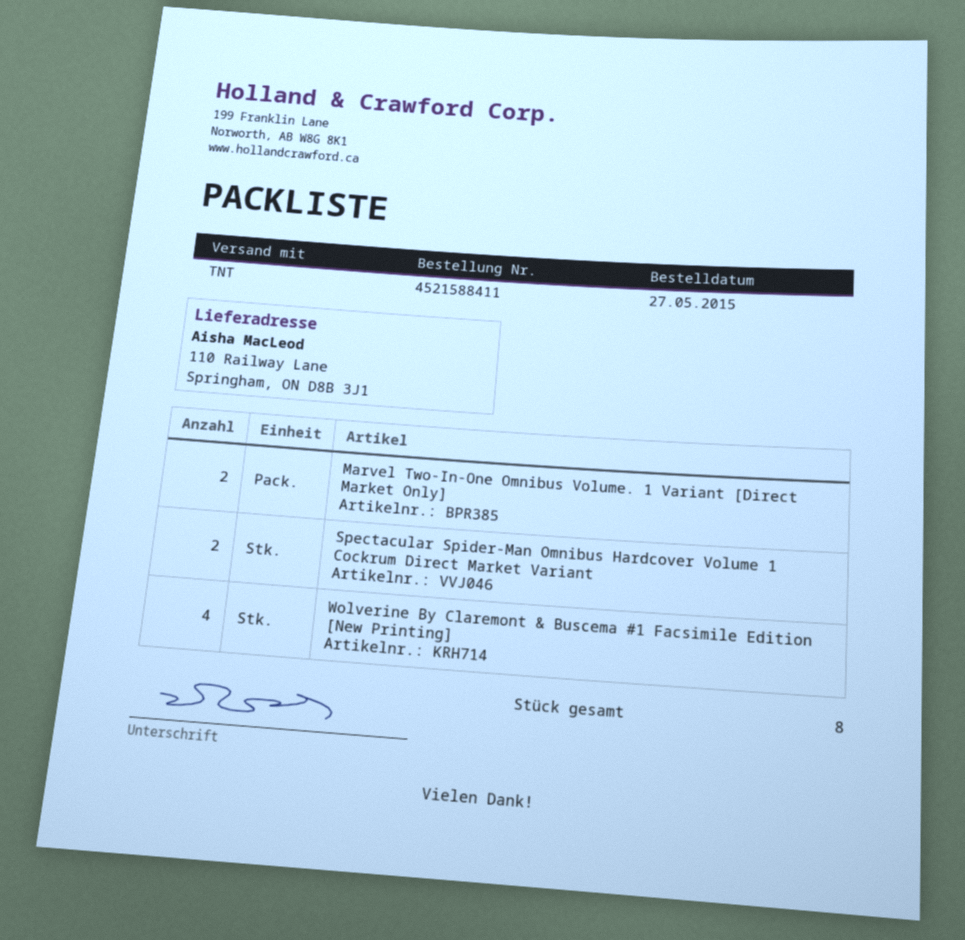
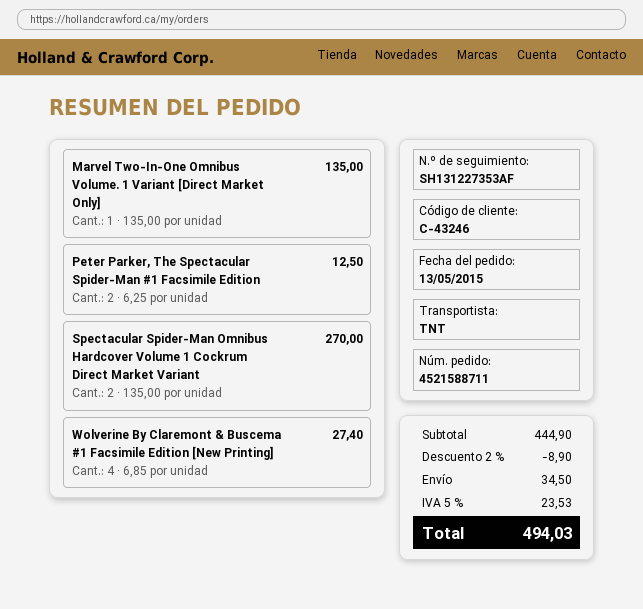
order number: 4521588411 -> 4521588711
order date: 2015-05-27 -> 2015-05-13
Marvel Two-In-One Omnibus Volume. 1 Variant [Direct Market Only]: 2 -> 1
Peter Parker, The Spectacular Spider-Man #1 Facsimile Edition: none -> 2

